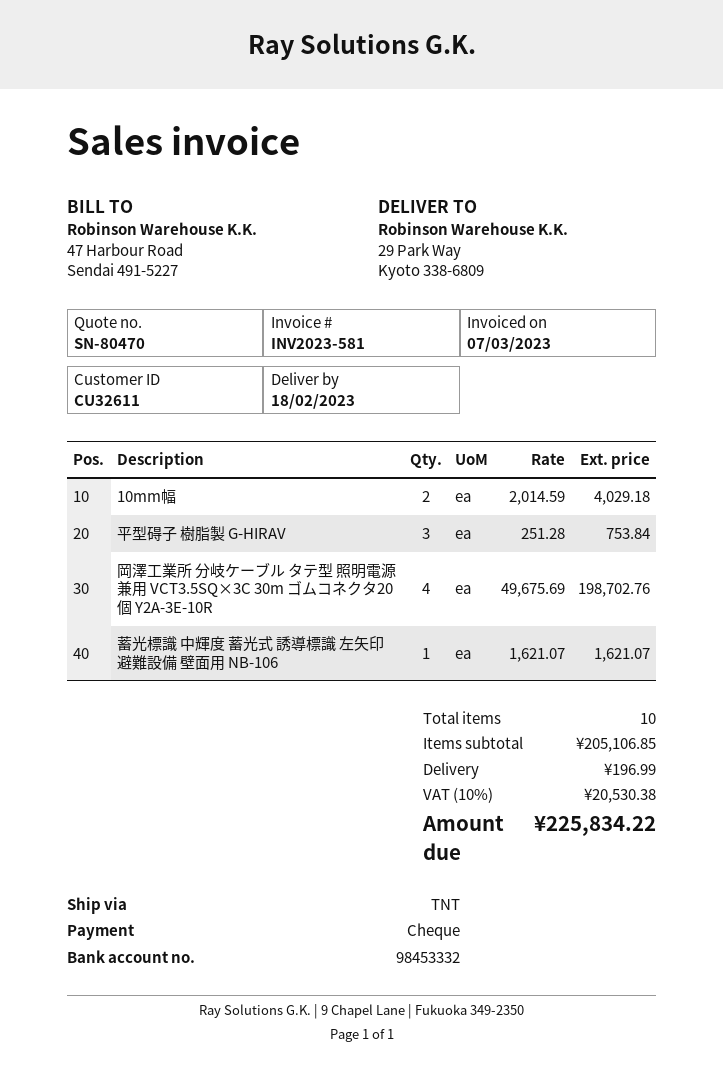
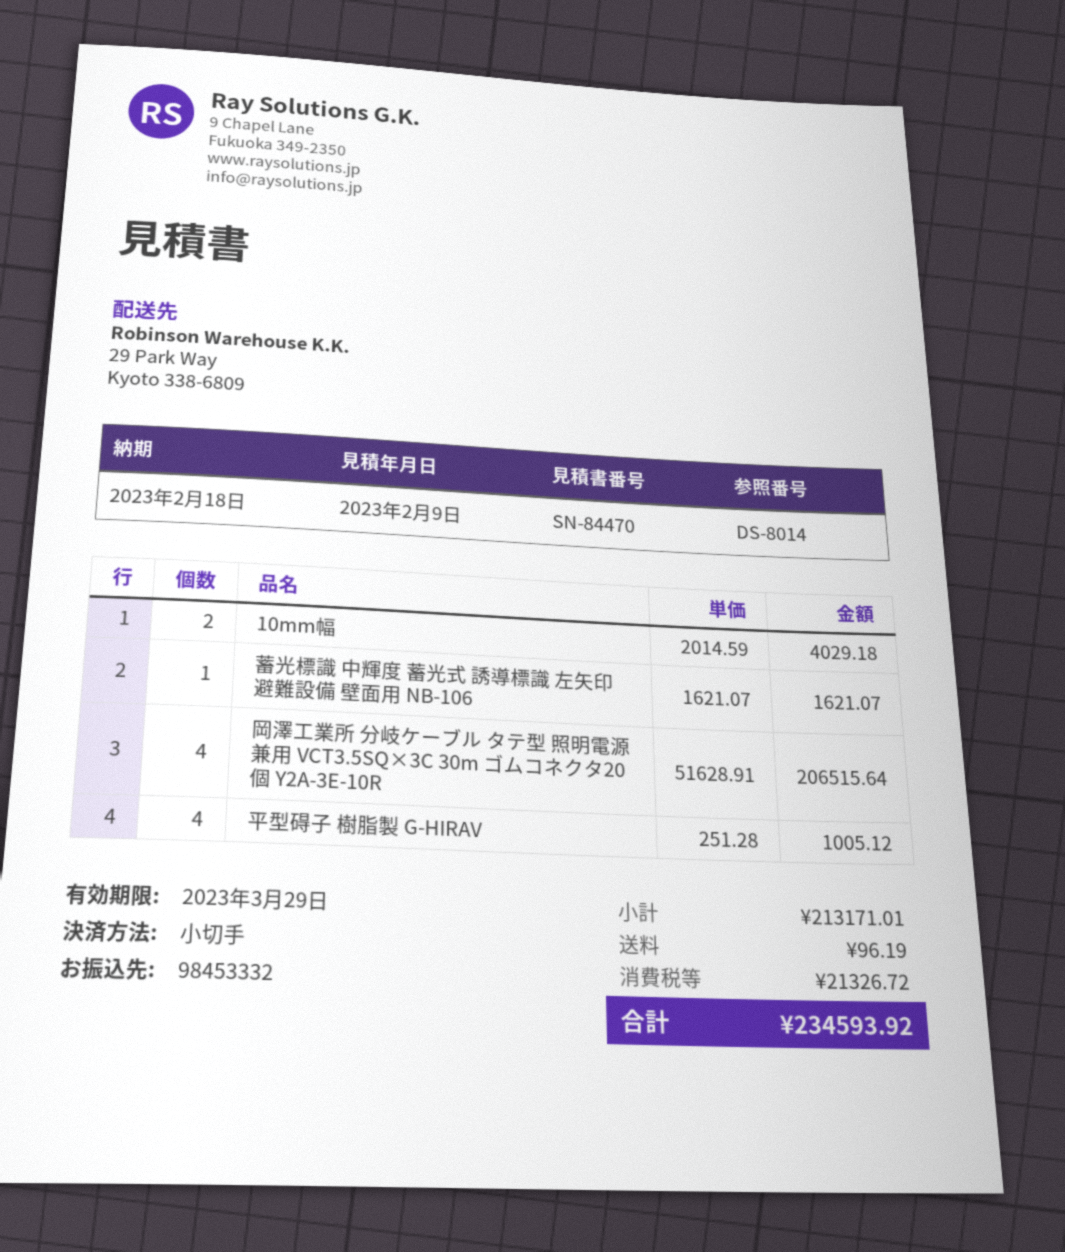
quote number: SN-80470 -> SN-84470
平型碍子 樹脂製 G-HIRAV: 3 x 251.28 = 753.84 -> 4 x 251.28 = 1005.12
岡澤工業所 分岐ケーブル タテ型 照明電源兼用 VCT3.5SQ×3C 30m ゴムコネクタ20個 Y2A-3E-10R: 4 x 49675.69 = 198702.76 -> 4 x 51628.91 = 206515.64
subtotal: 205106.85 -> 213171.01
shipping: 196.99 -> 96.19
tax: 20530.38 -> 21326.72
total: 225834.22 -> 234593.92

